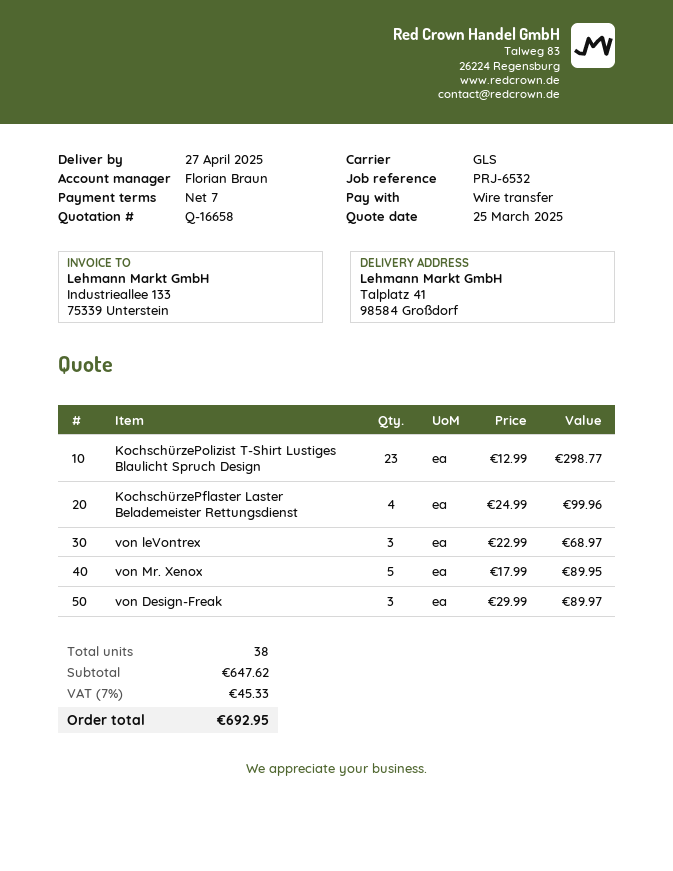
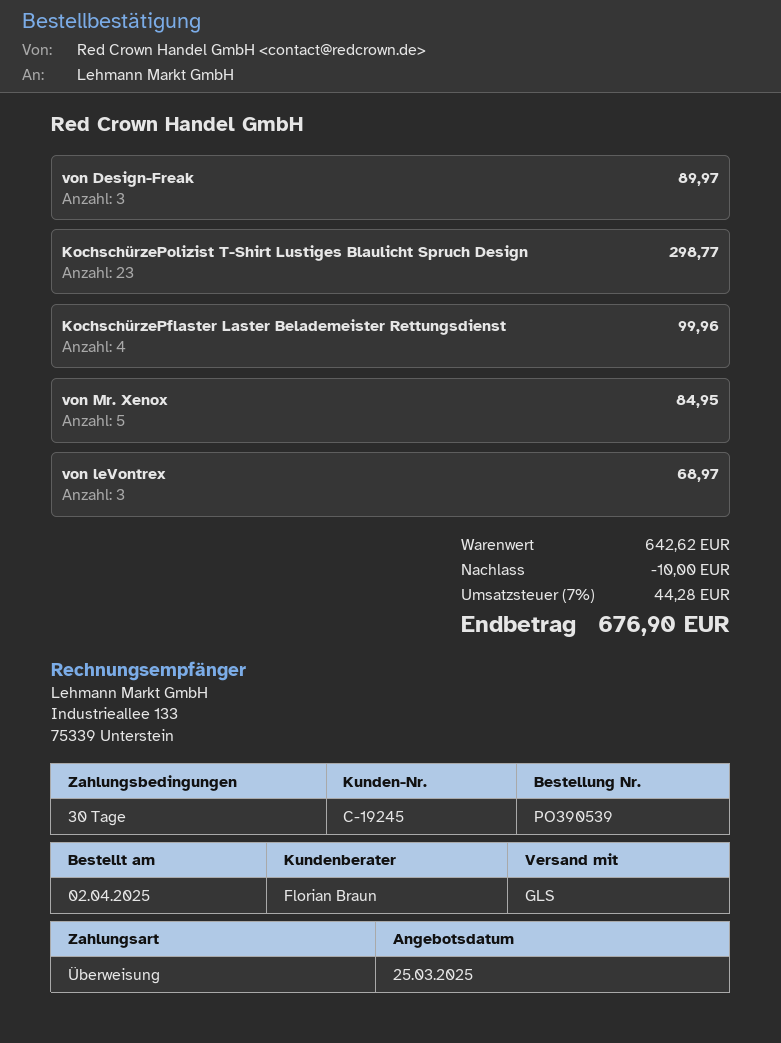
payment terms: 7 days -> 30 days
von Mr. Xenox: 5 for 89.95 -> 5 for 84.95
subtotal: 647.62 -> 642.62
discount: none -> 10.00
tax: 7% = 45.33 -> 7% = 44.28
total: 692.95 -> 676.90

